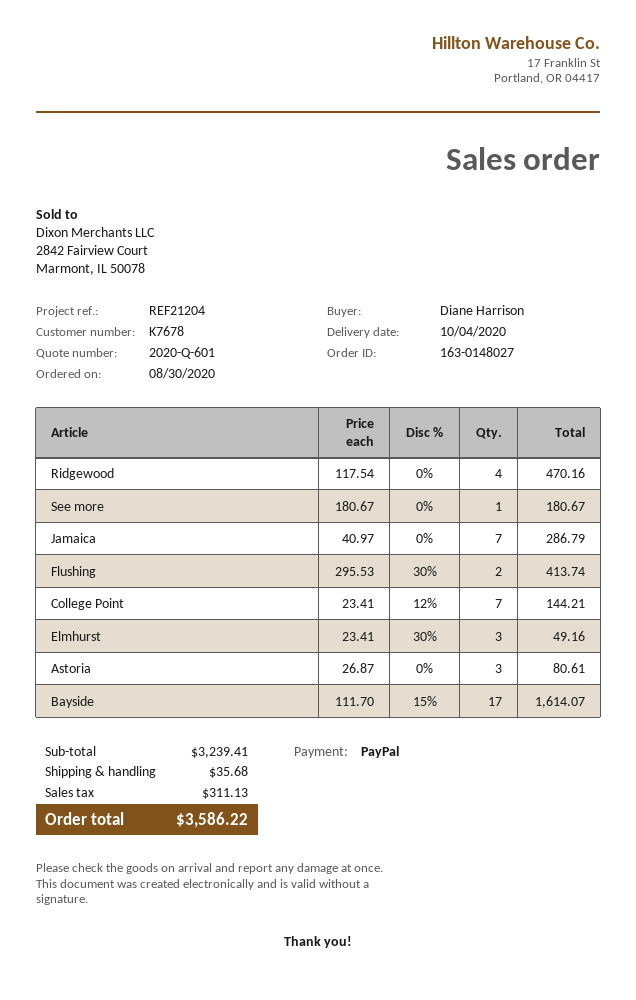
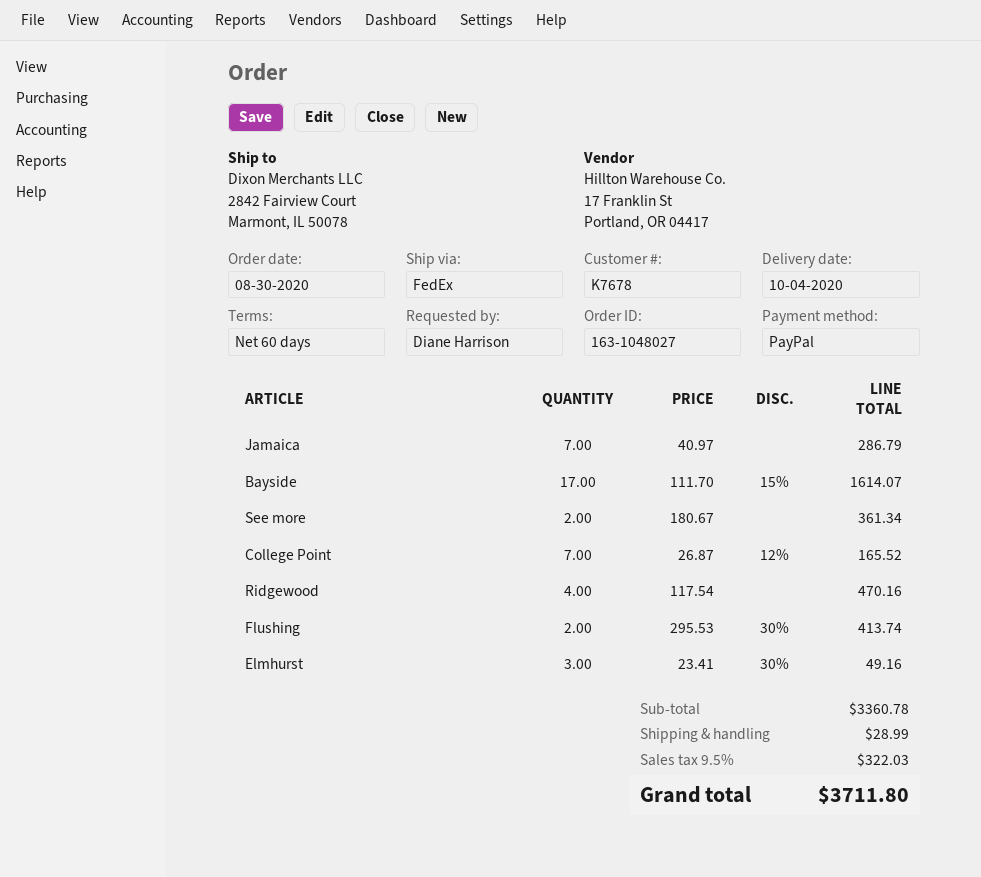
order number: 163-0148027 -> 163-1048027
See more: 1 x 180.67 = 180.67 -> 2 x 180.67 = 361.34
College Point: 7 x 23.41 - 12% = 144.21 -> 7 x 26.87 - 12% = 165.52
Astoria: 3 x 26.87 = 80.61 -> none
subtotal: 3239.41 -> 3360.78
shipping: 35.68 -> 28.99
tax: 311.13 -> 322.03
total: 3586.22 -> 3711.80

